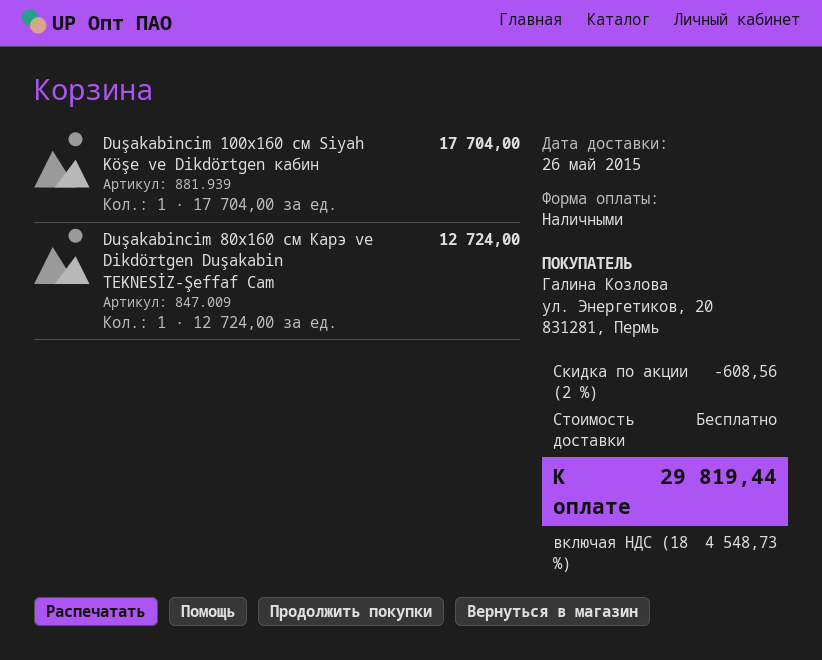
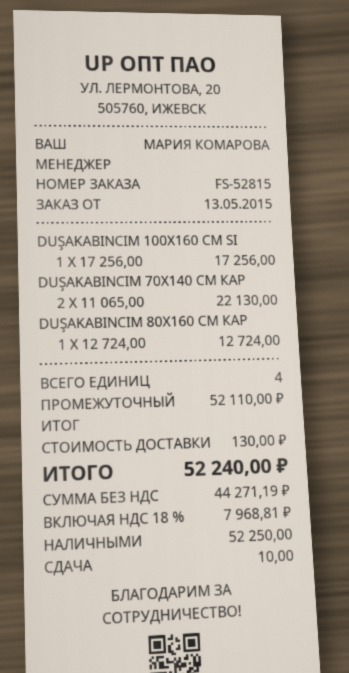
Duşakabincim 100x160 см Siyah Köşe ve Dikdörtgen кабин: 1 x 17704.00 = 17704.00 -> 1 x 17256.00 = 17256.00
DUŞAKABINCIM 70X140 СМ КАР: none -> 2 x 11065.00 = 22130.00
discount: 2% = 608.56 -> none
shipping: 0.00 -> 130.00
tax: 18% = 4548.73 -> 18% = 7968.81
total: 29819.44 -> 52240.00

